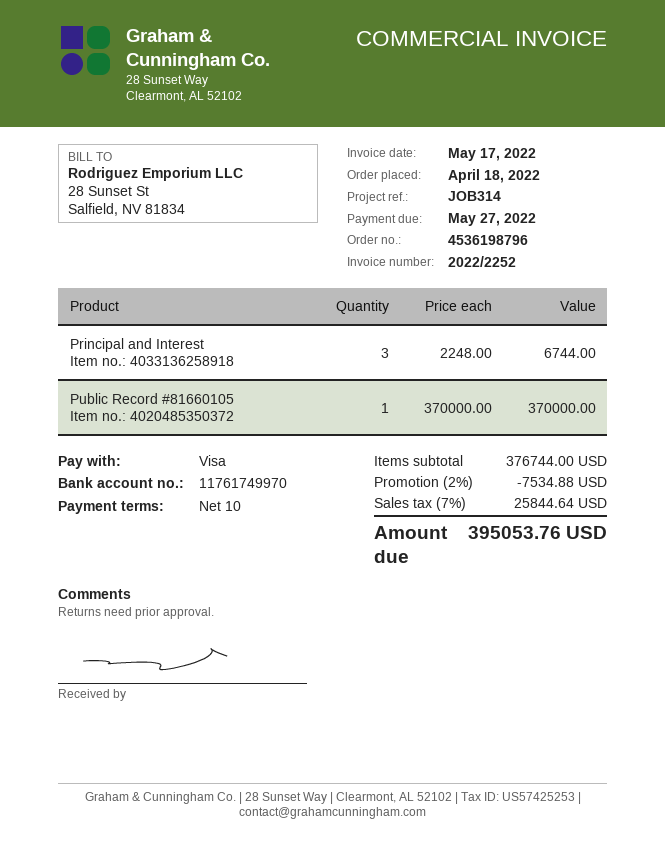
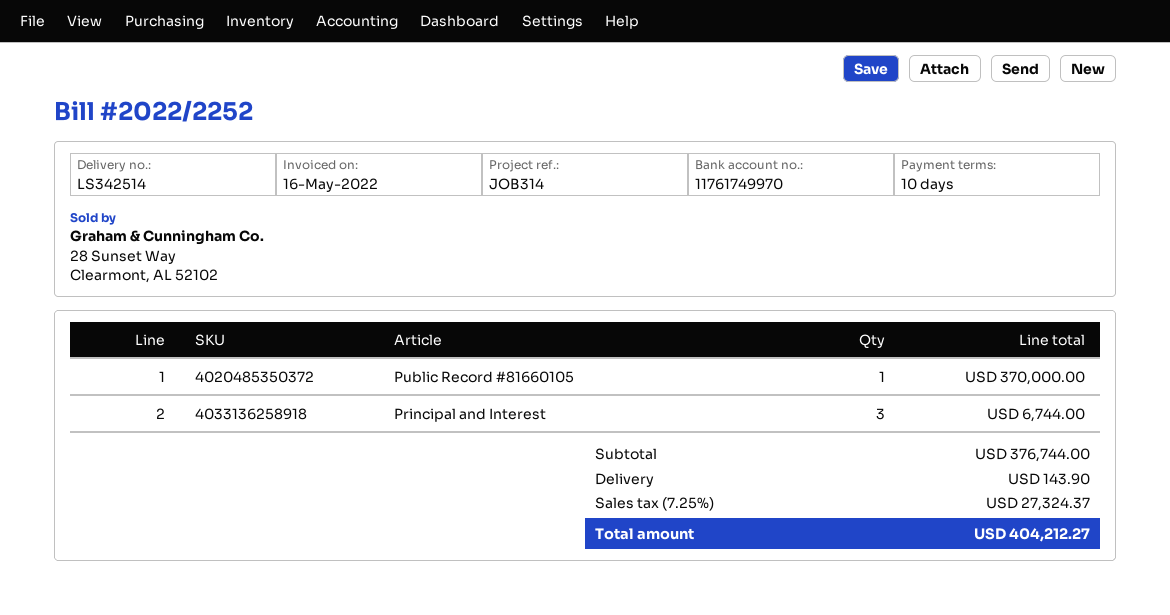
invoice date: 2022-05-17 -> 2022-05-16
discount: 2% = 7534.88 -> none
shipping: none -> 143.90
tax: 7% = 25844.64 -> 7.25% = 27324.37
total: 395053.76 -> 404212.27

